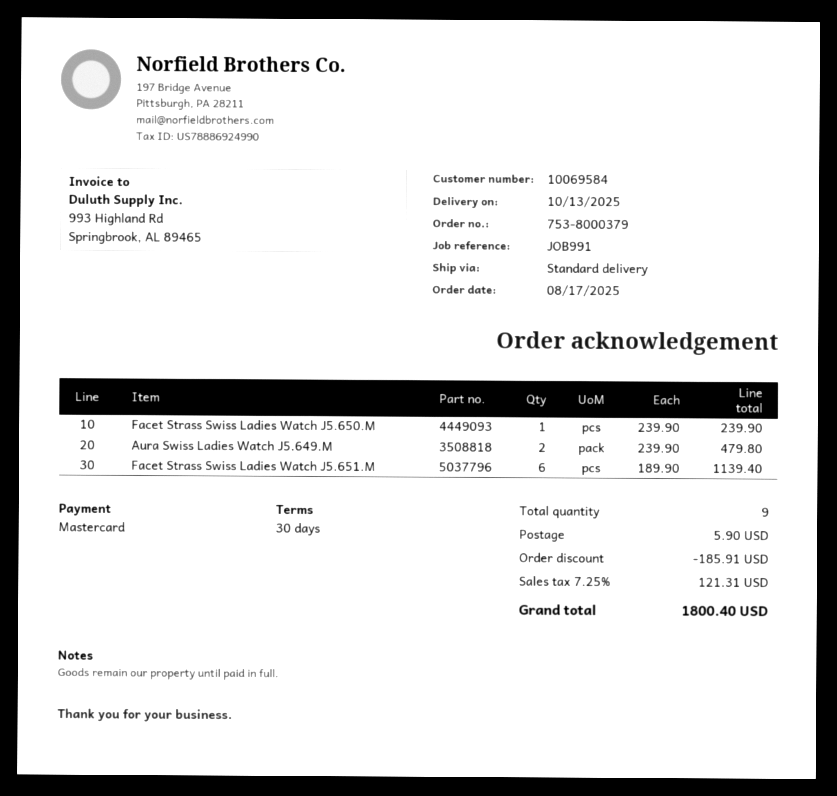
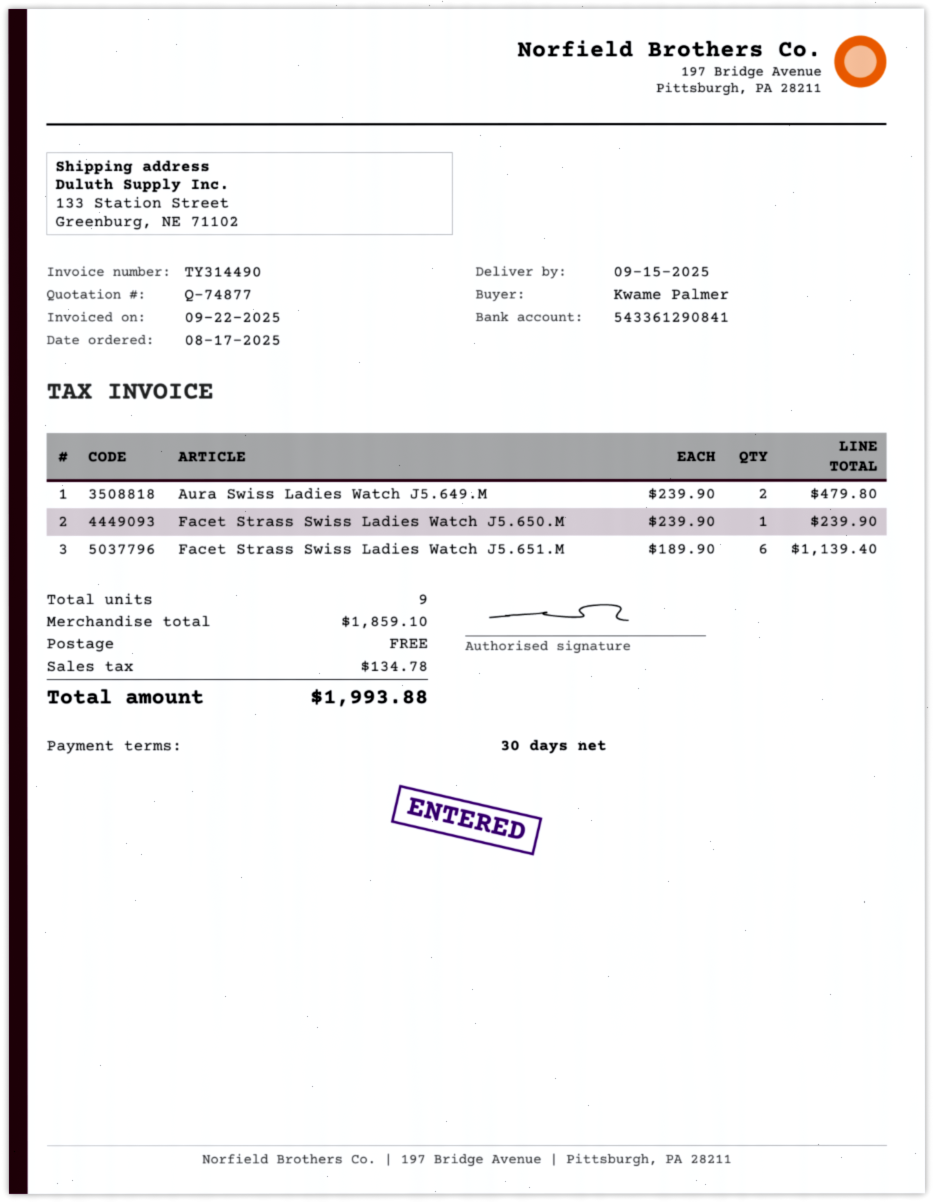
delivery date: 2025-10-13 -> 2025-09-15
discount: 185.91 -> none
shipping: 5.90 -> 0.00
tax: 121.31 -> 134.78
total: 1800.40 -> 1993.88

